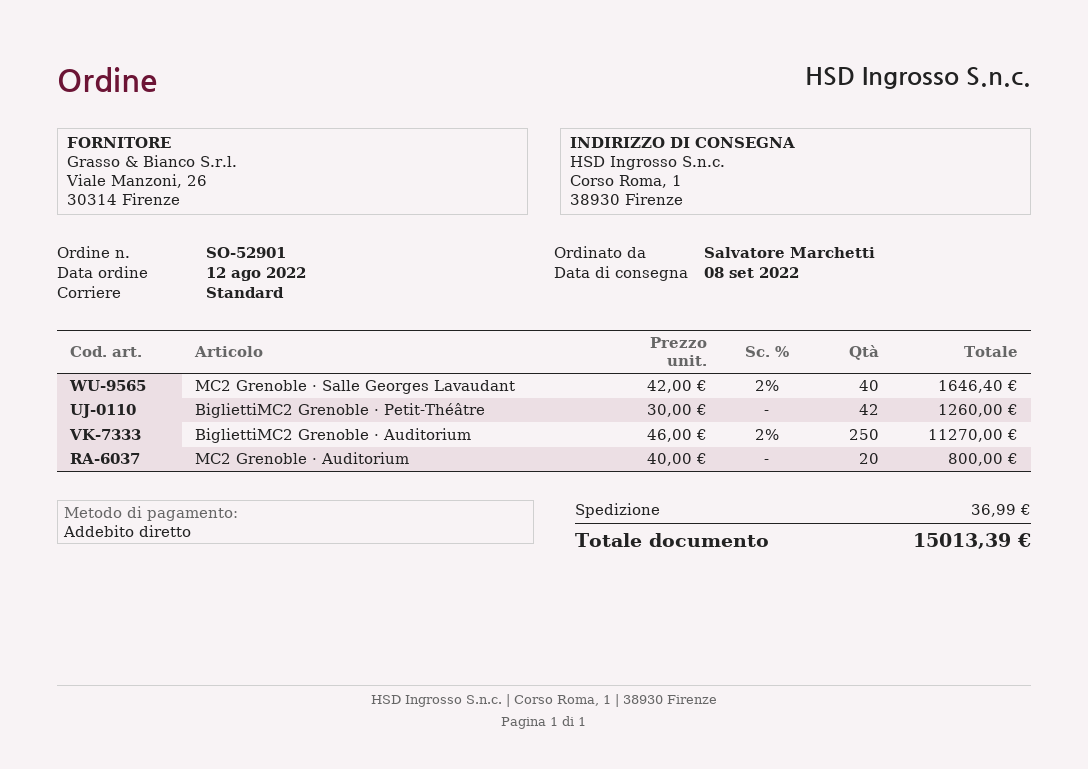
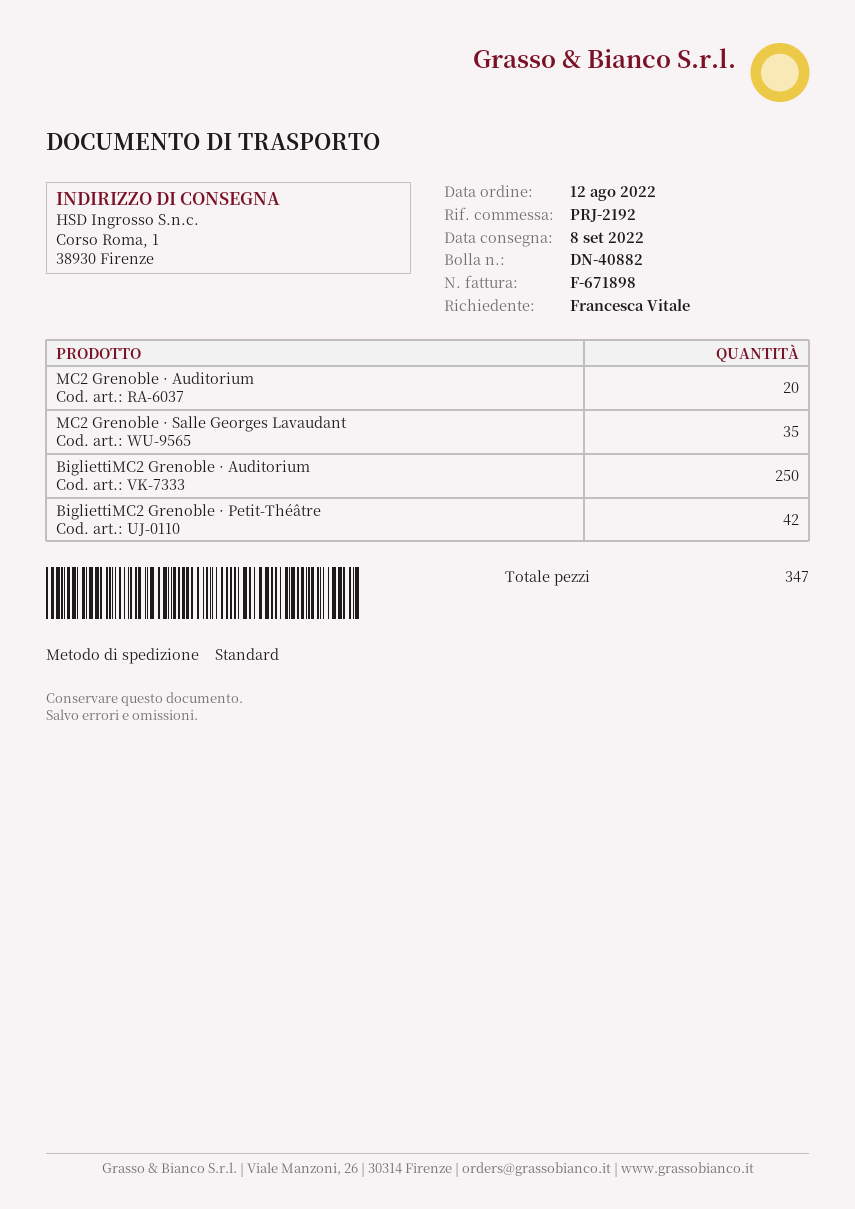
ordered by: Salvatore Marchetti -> Francesca Vitale
MC2 Grenoble · Salle Georges Lavaudant: 40 -> 35

